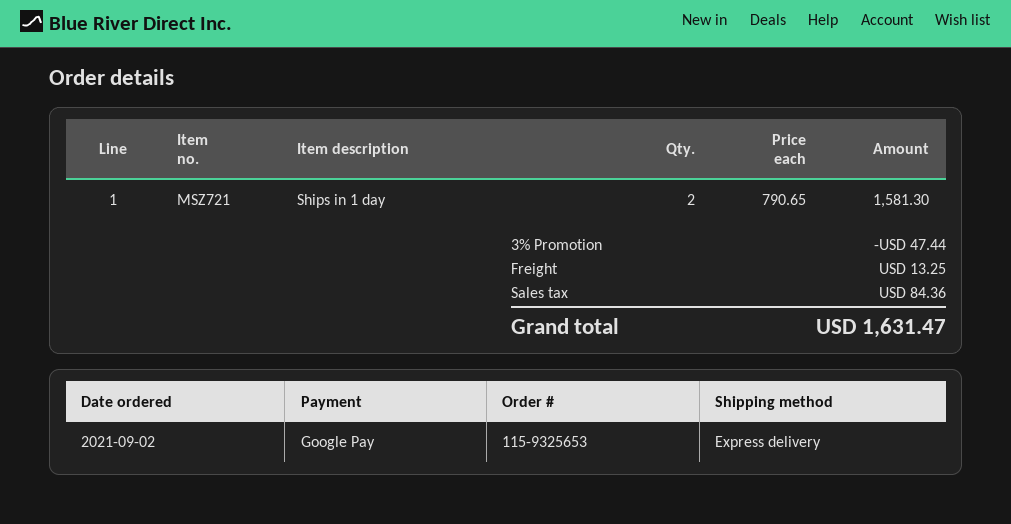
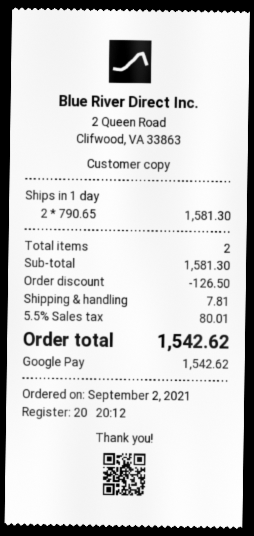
discount: 47.44 -> 126.50
shipping: 13.25 -> 7.81
tax: 84.36 -> 80.01
total: 1631.47 -> 1542.62

